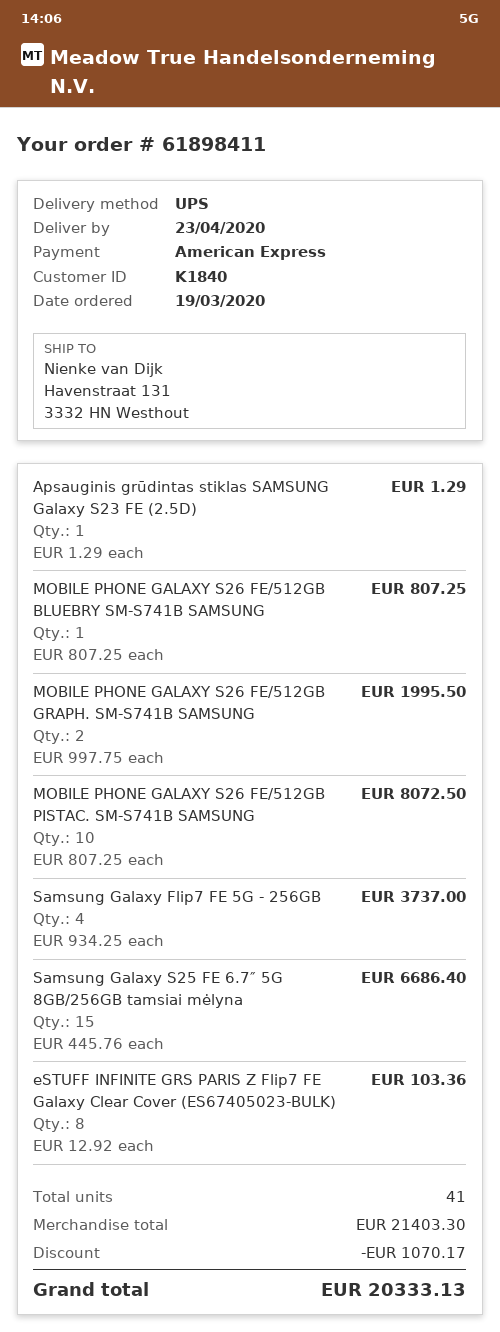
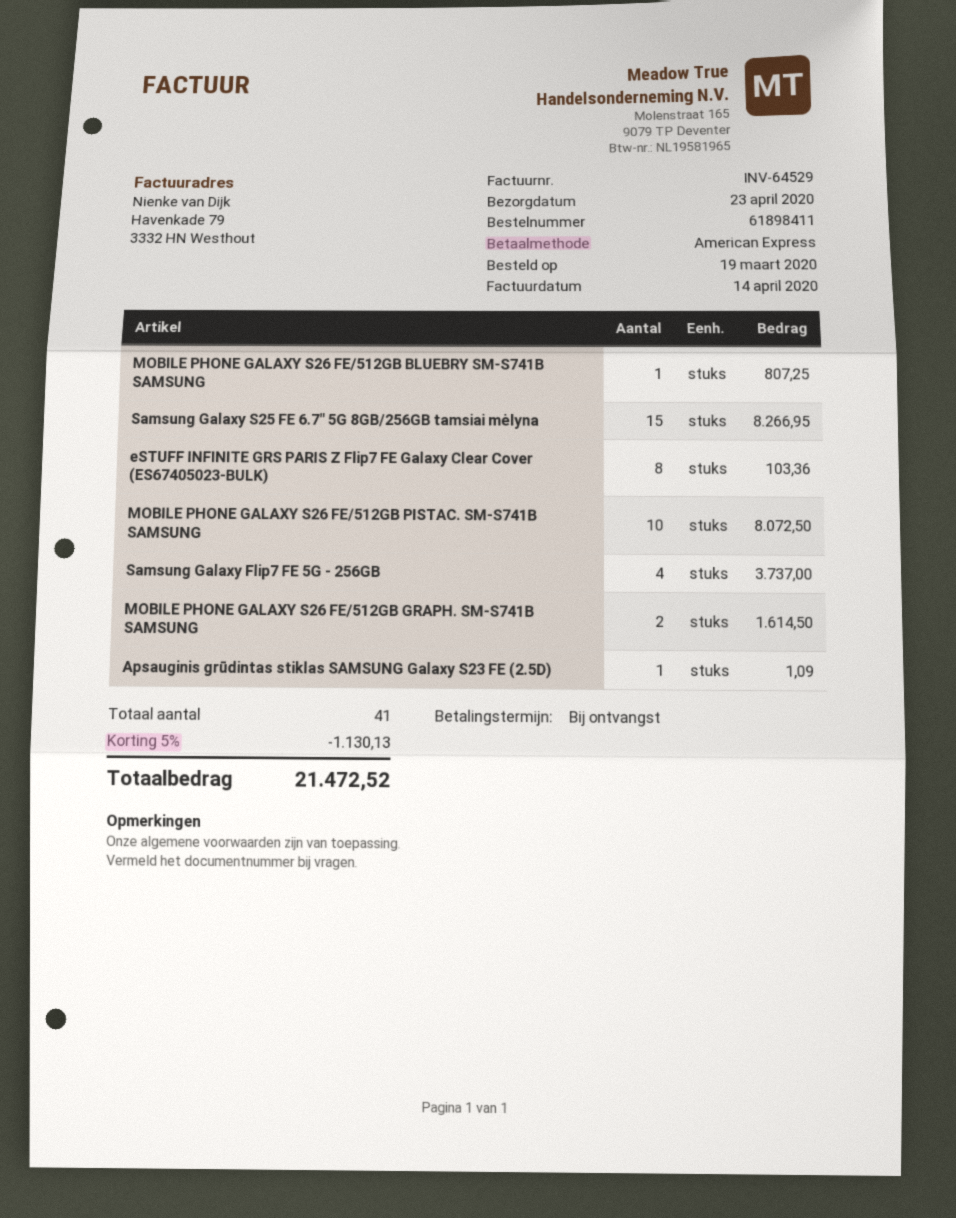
Apsauginis grūdintas stiklas SAMSUNG Galaxy S23 FE (2.5D): 1 for 1.29 -> 1 for 1.09
MOBILE PHONE GALAXY S26 FE/512GB GRAPH. SM-S741B SAMSUNG: 2 for 1995.50 -> 2 for 1614.50
Samsung Galaxy S25 FE 6.7″ 5G 8GB/256GB tamsiai mėlyna: 15 for 6686.40 -> 15 for 8266.95
discount: 1070.17 -> 1130.13
total: 20333.13 -> 21472.52

